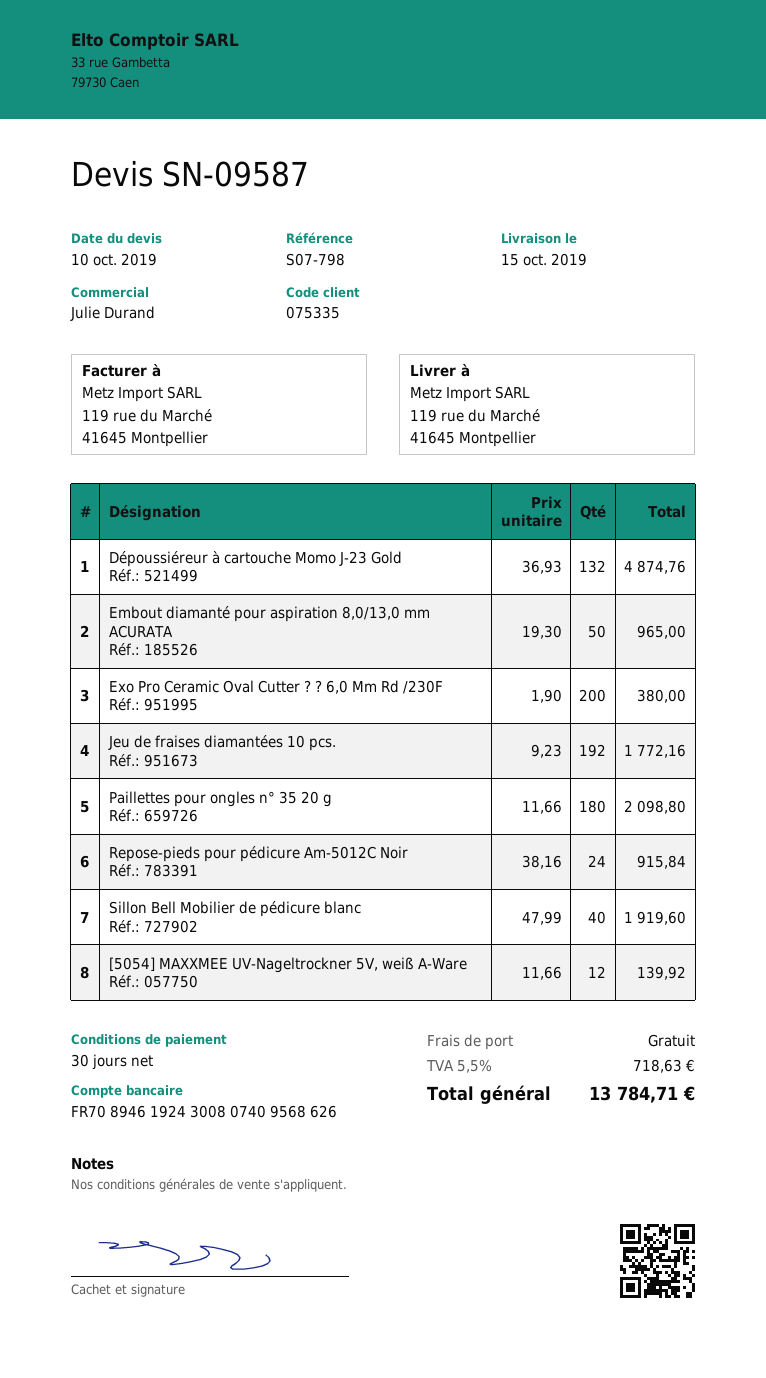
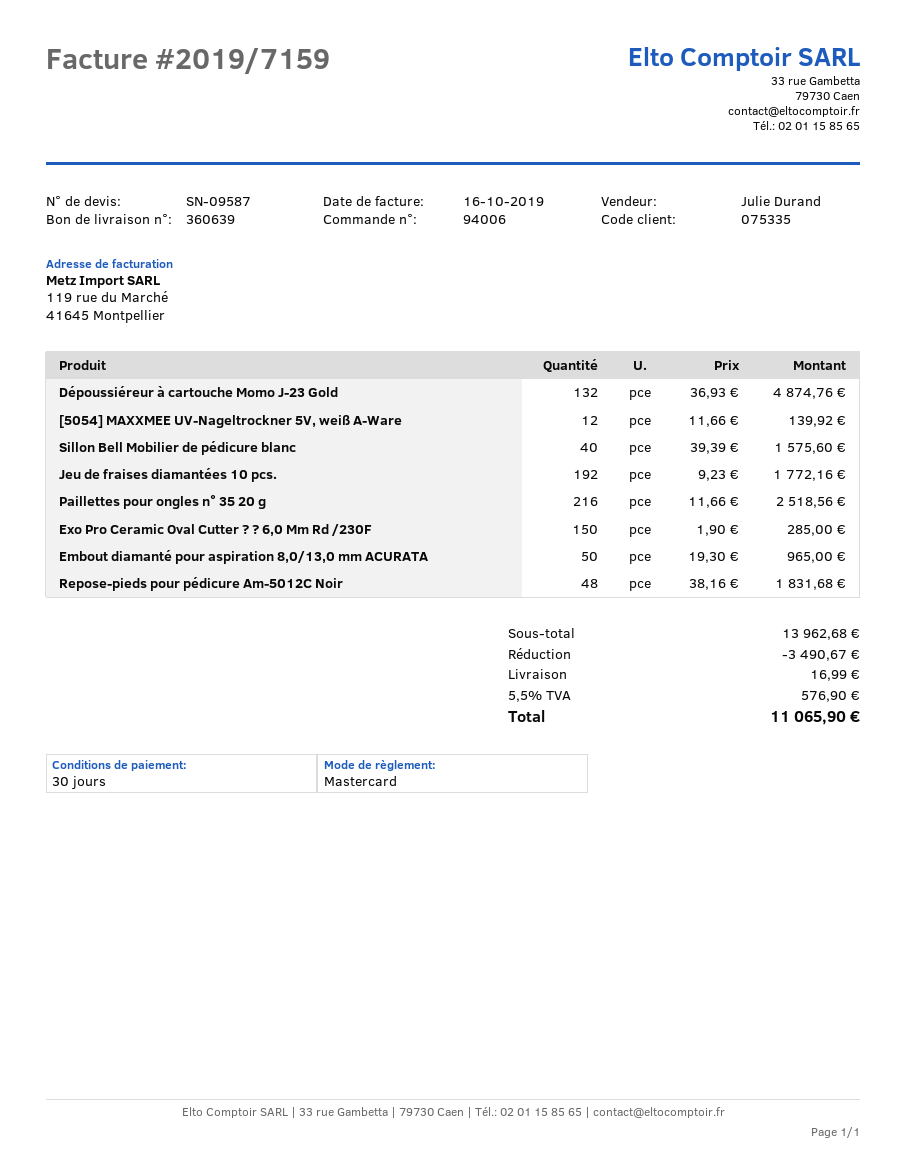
Exo Pro Ceramic Oval Cutter ? ? 6,0 Mm Rd /230F: 200 x 1.90 = 380.00 -> 150 x 1.90 = 285.00
Paillettes pour ongles n° 35 20 g: 180 x 11.66 = 2098.80 -> 216 x 11.66 = 2518.56
Repose-pieds pour pédicure Am-5012C Noir: 24 x 38.16 = 915.84 -> 48 x 38.16 = 1831.68
Sillon Bell Mobilier de pédicure blanc: 40 x 47.99 = 1919.60 -> 40 x 39.39 = 1575.60
discount: none -> 3490.67
shipping: 0.00 -> 16.99
tax: 5.5% = 718.63 -> 5.5% = 576.90
total: 13784.71 -> 11065.90

